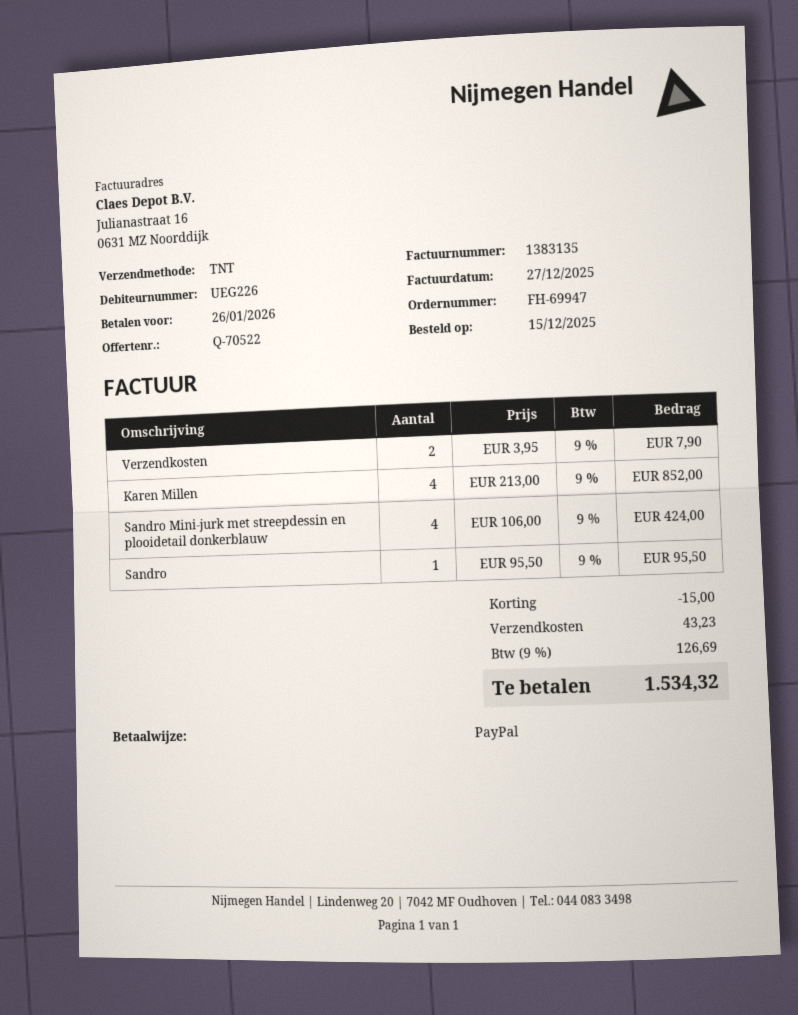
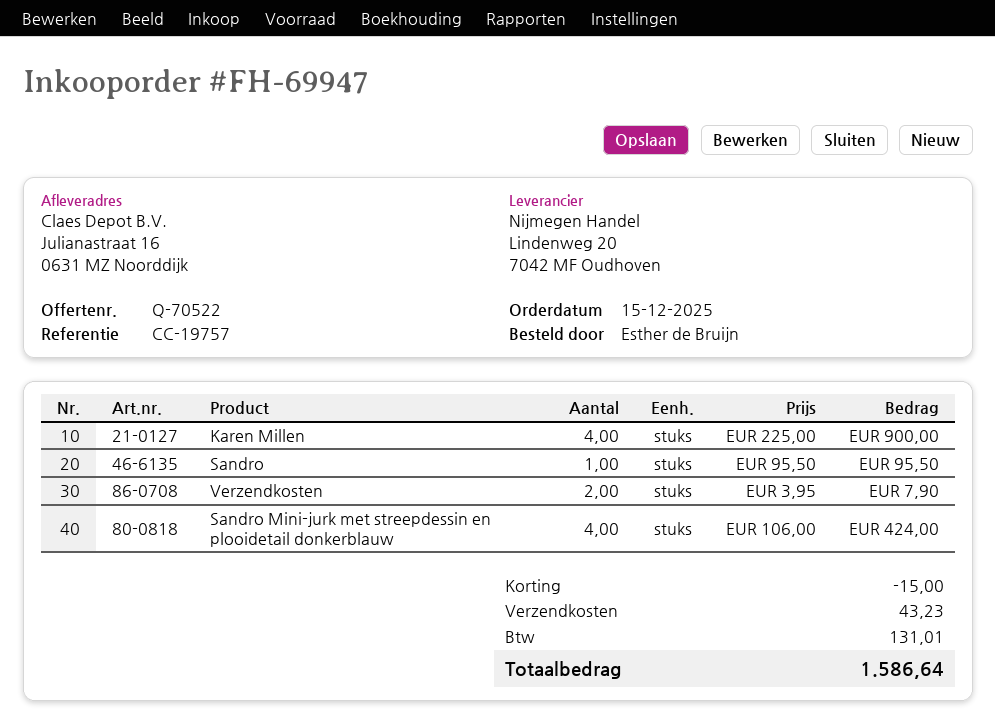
Karen Millen: 4 x 213.00 = 852.00 -> 4 x 225.00 = 900.00
tax: 126.69 -> 131.01
total: 1534.32 -> 1586.64

